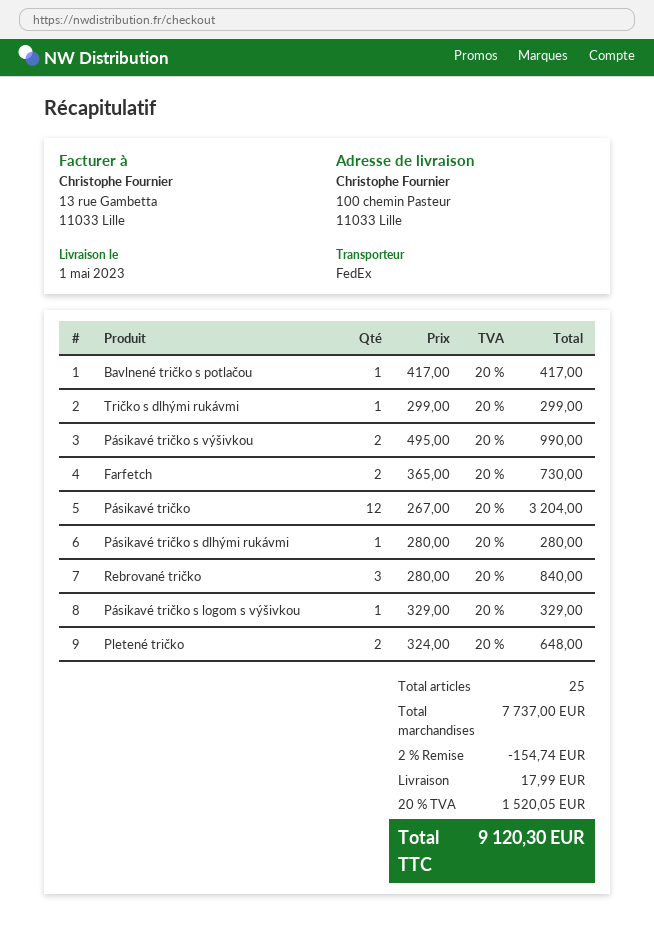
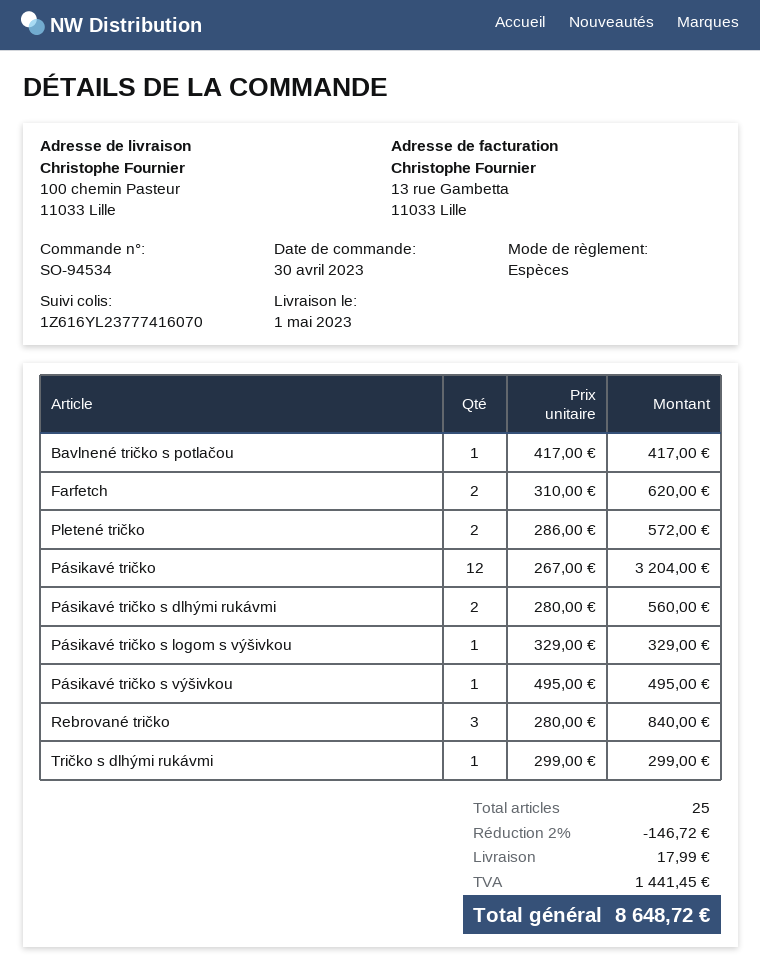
Pásikavé tričko s výšivkou: 2 x 495.00 = 990.00 -> 1 x 495.00 = 495.00
Farfetch: 2 x 365.00 = 730.00 -> 2 x 310.00 = 620.00
Pásikavé tričko s dlhými rukávmi: 1 x 280.00 = 280.00 -> 2 x 280.00 = 560.00
Pletené tričko: 2 x 324.00 = 648.00 -> 2 x 286.00 = 572.00
discount: 2% = 154.74 -> 2% = 146.72
tax: 1520.05 -> 1441.45
total: 9120.30 -> 8648.72

